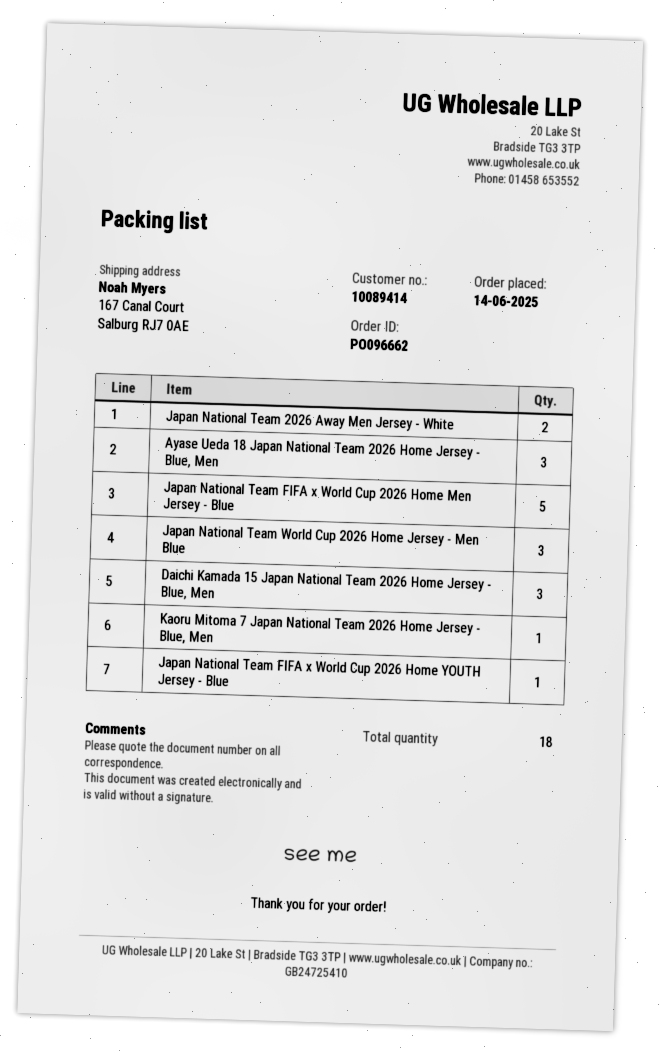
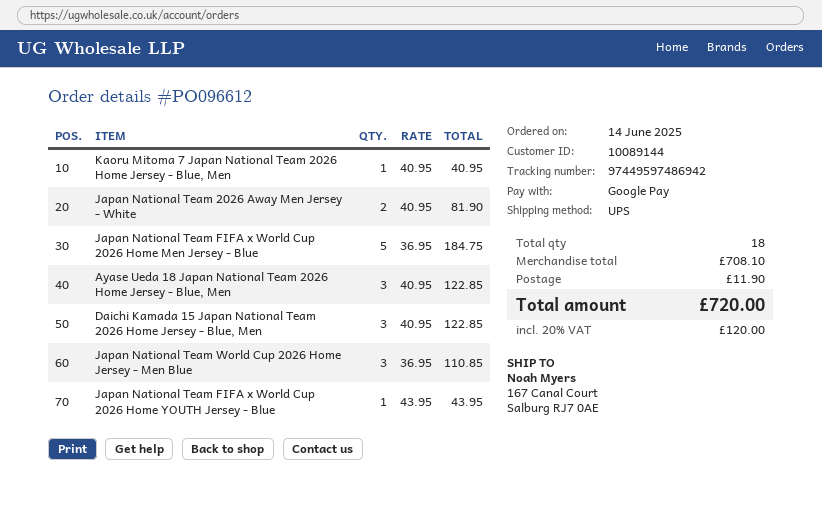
order number: PO096662 -> PO096612
customer number: 10089414 -> 10089144

